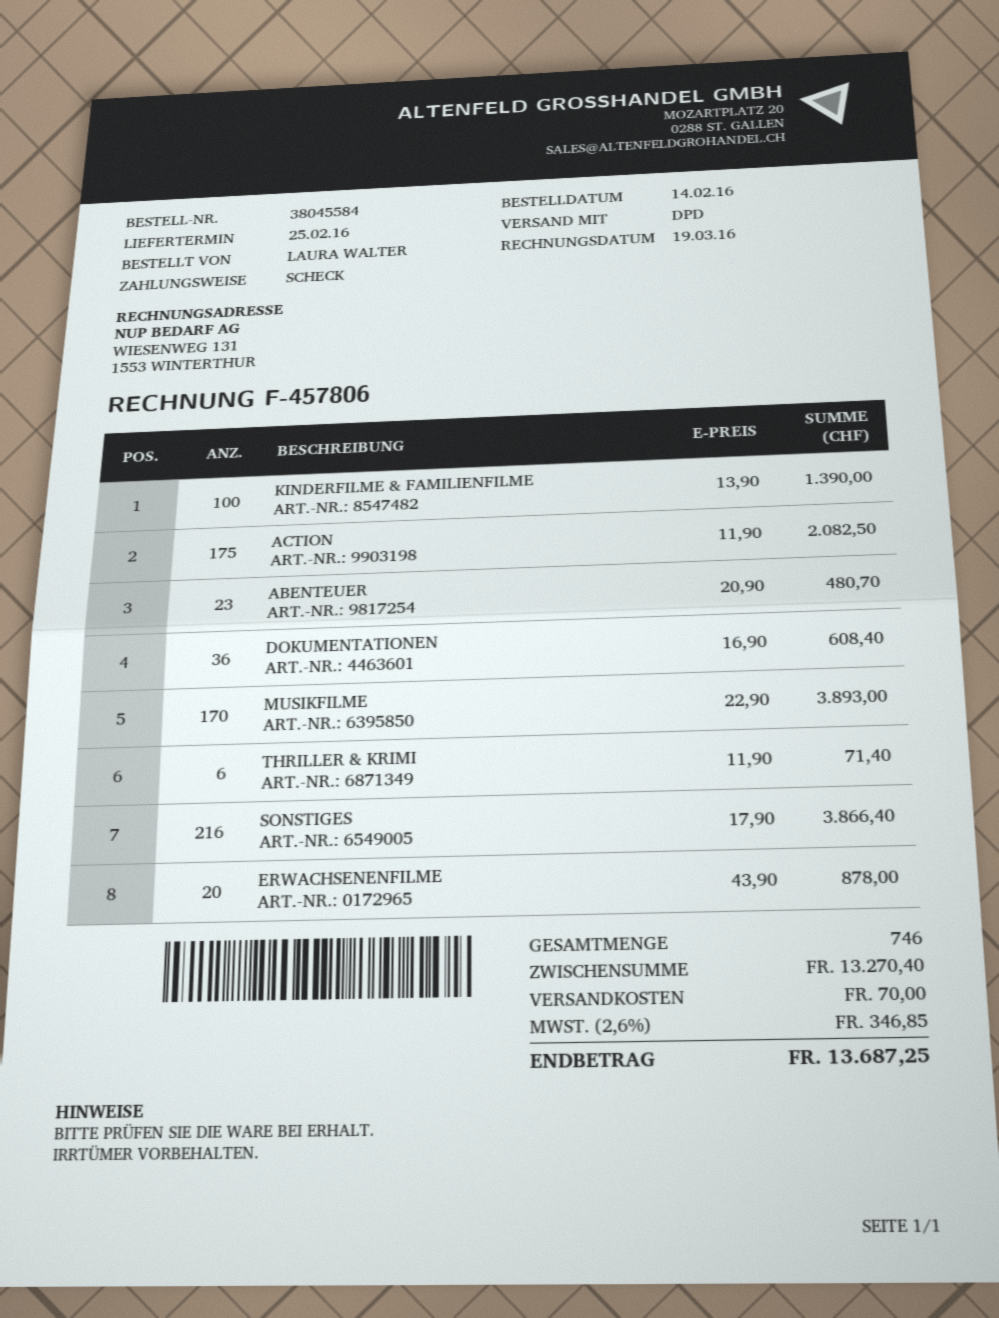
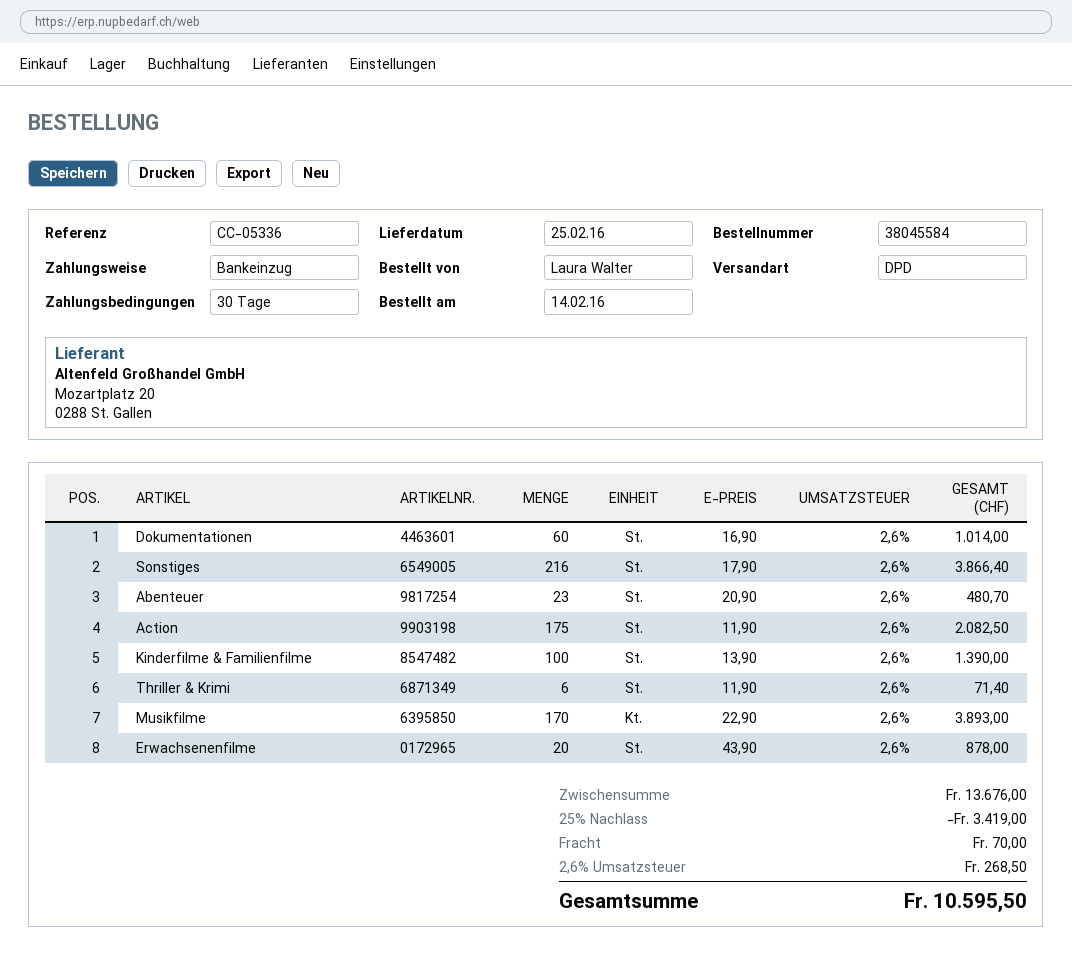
payment method: cheque -> direct debit
DOKUMENTATIONEN: 36 x 16.90 = 608.40 -> 60 x 16.90 = 1014.00
subtotal: 13270.40 -> 13676.00
discount: none -> 25% = 3419.00
tax: 2.6% = 346.85 -> 2.6% = 268.50
total: 13687.25 -> 10595.50

